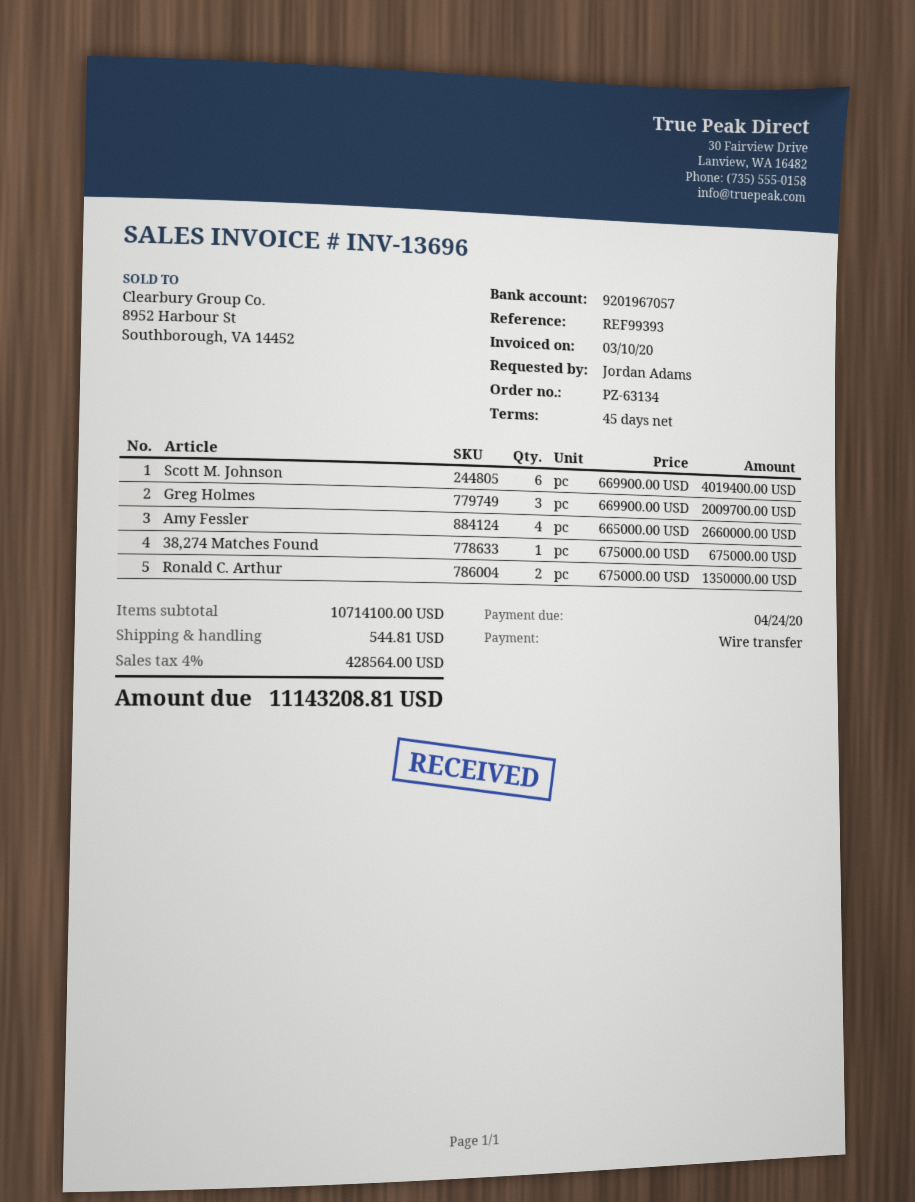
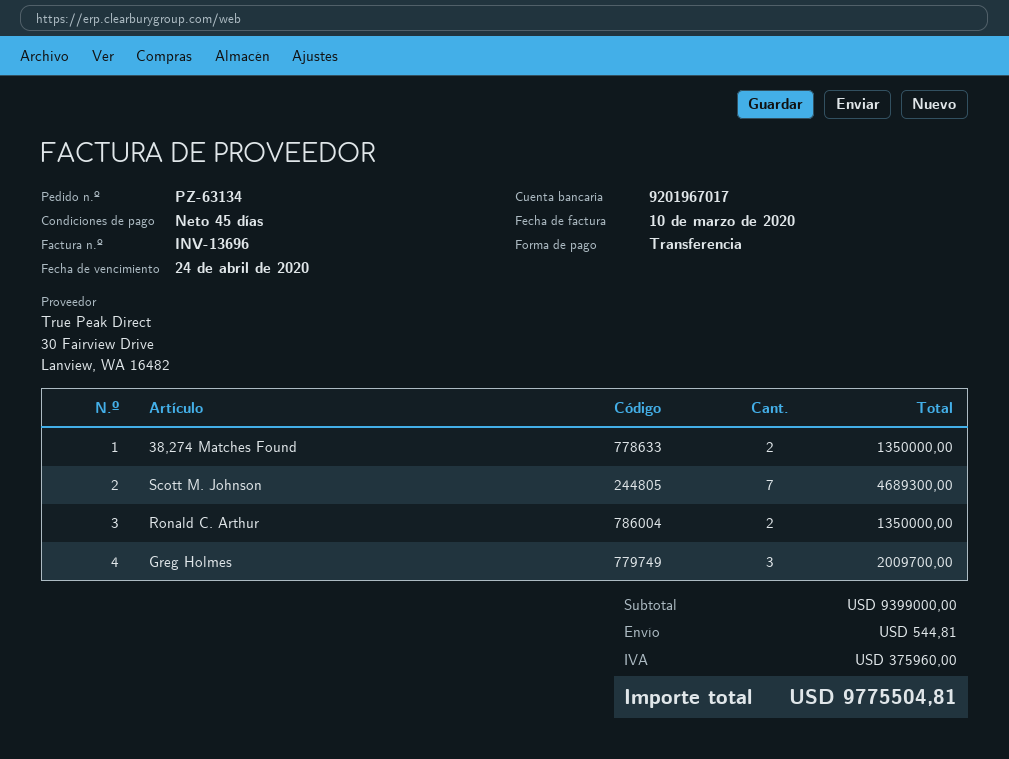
bank account: 9201967057 -> 9201967017
Scott M. Johnson: 6 for 4019400.00 -> 7 for 4689300.00
Amy Fessler: 4 for 2660000.00 -> none
38,274 Matches Found: 1 for 675000.00 -> 2 for 1350000.00
subtotal: 10714100.00 -> 9399000.00
tax: 428564.00 -> 375960.00
total: 11143208.81 -> 9775504.81

